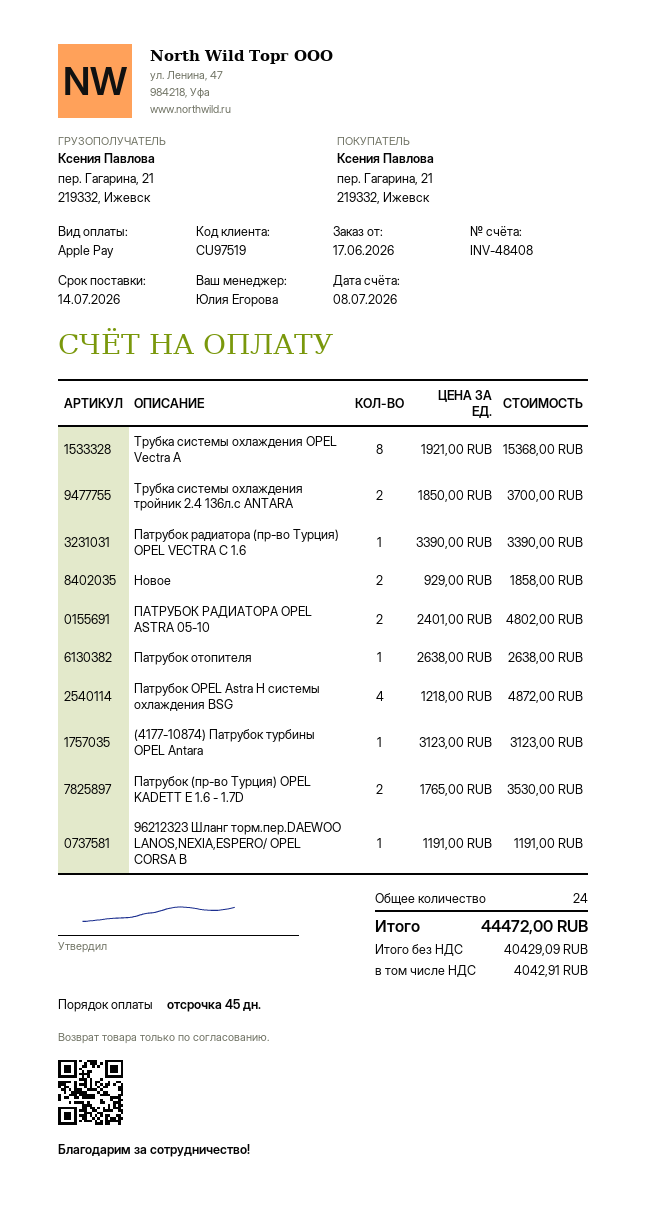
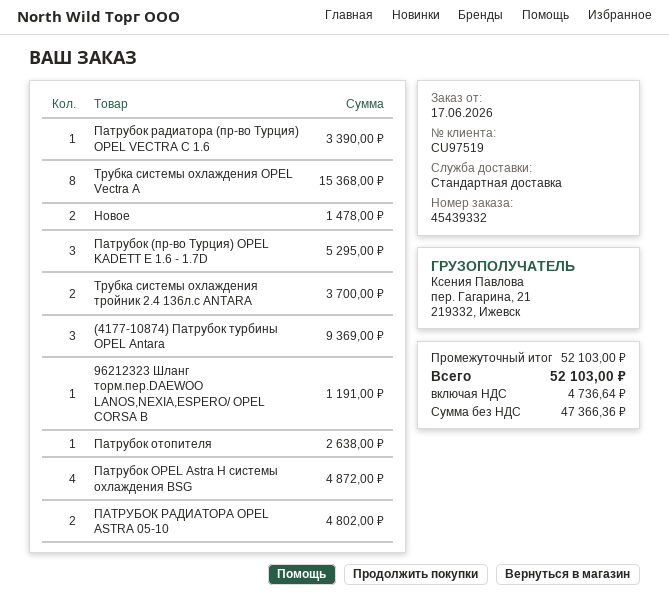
Новое: 2 for 1858.00 -> 2 for 1478.00
(4177-10874) Патрубок турбины OPEL Antara: 1 for 3123.00 -> 3 for 9369.00
Патрубок (пр-во Турция) OPEL KADETT E 1.6 - 1.7D: 2 for 3530.00 -> 3 for 5295.00
net: 40429.09 -> 47366.36
tax: 4042.91 -> 4736.64
total: 44472.00 -> 52103.00

